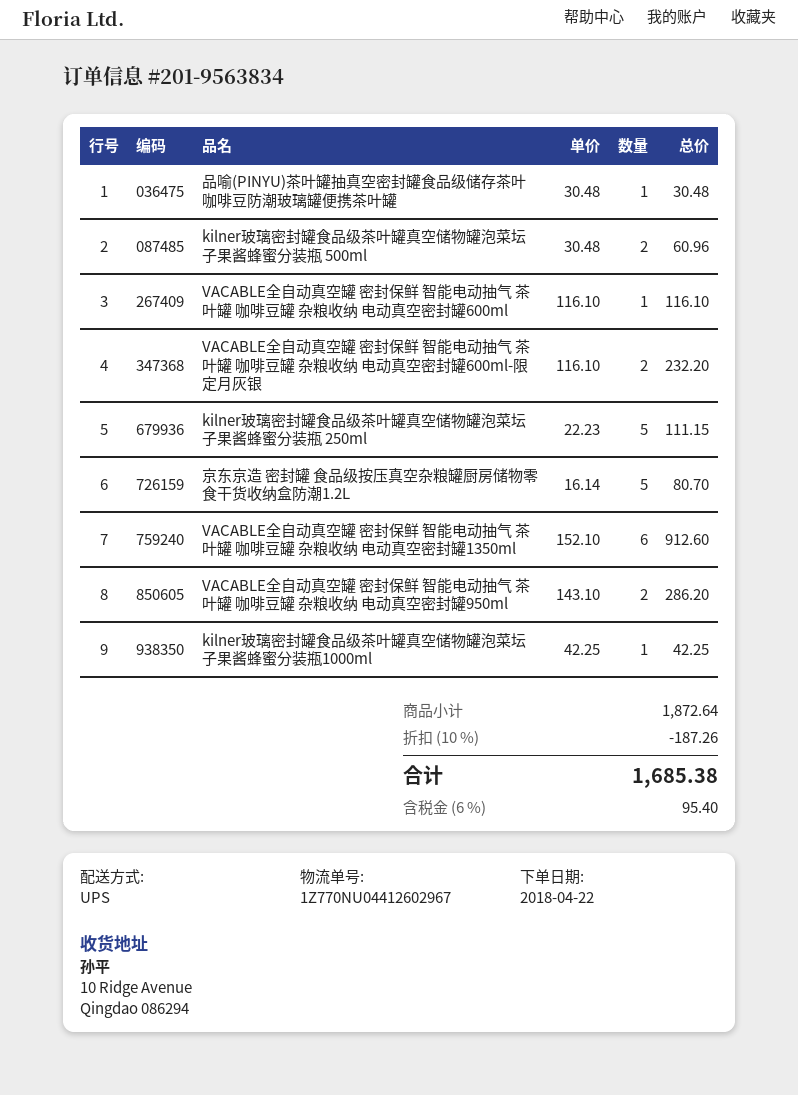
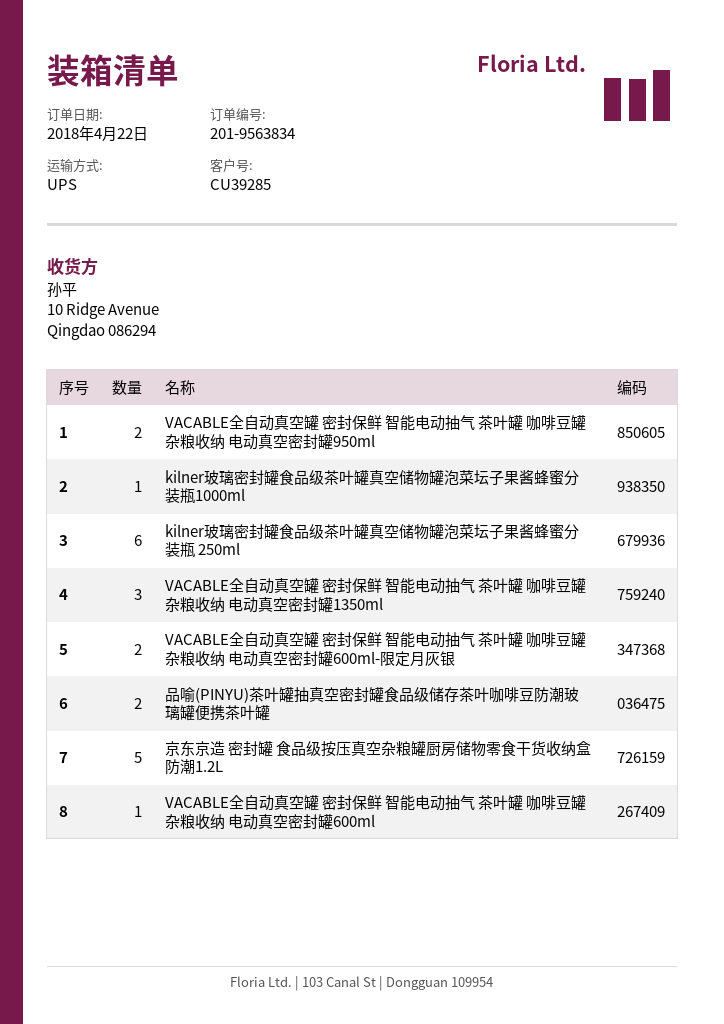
品喻(PINYU)茶叶罐抽真空密封罐食品级储存茶叶咖啡豆防潮玻璃罐便携茶叶罐: 1 -> 2
kilner玻璃密封罐食品级茶叶罐真空储物罐泡菜坛子果酱蜂蜜分装瓶 500ml: 2 -> none
kilner玻璃密封罐食品级茶叶罐真空储物罐泡菜坛子果酱蜂蜜分装瓶 250ml: 5 -> 6
VACABLE全自动真空罐 密封保鲜 智能电动抽气 茶叶罐 咖啡豆罐 杂粮收纳 电动真空密封罐1350ml: 6 -> 3

